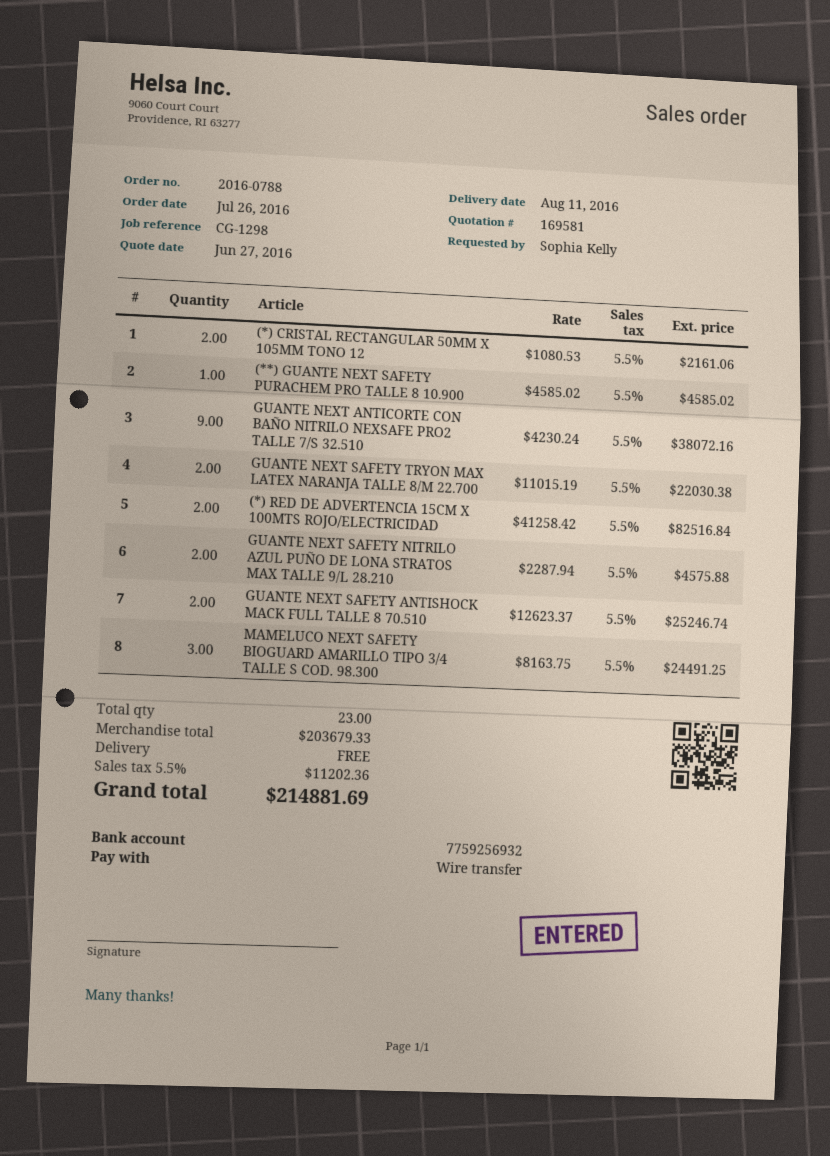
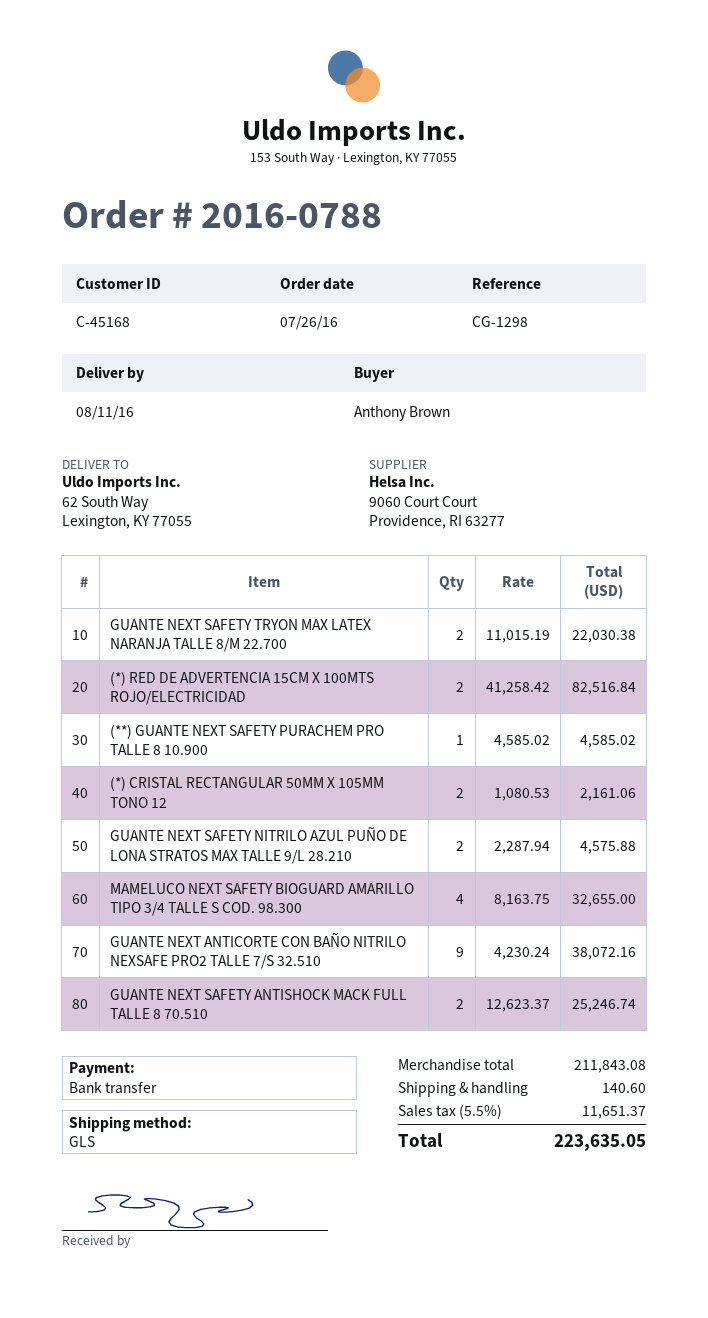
ordered by: Sophia Kelly -> Anthony Brown
MAMELUCO NEXT SAFETY BIOGUARD AMARILLO TIPO 3/4 TALLE S COD. 98.300: 3 x 8163.75 = 24491.25 -> 4 x 8163.75 = 32655.00
subtotal: 203679.33 -> 211843.08
shipping: 0.00 -> 140.60
tax: 5.5% = 11202.36 -> 5.5% = 11651.37
total: 214881.69 -> 223635.05

